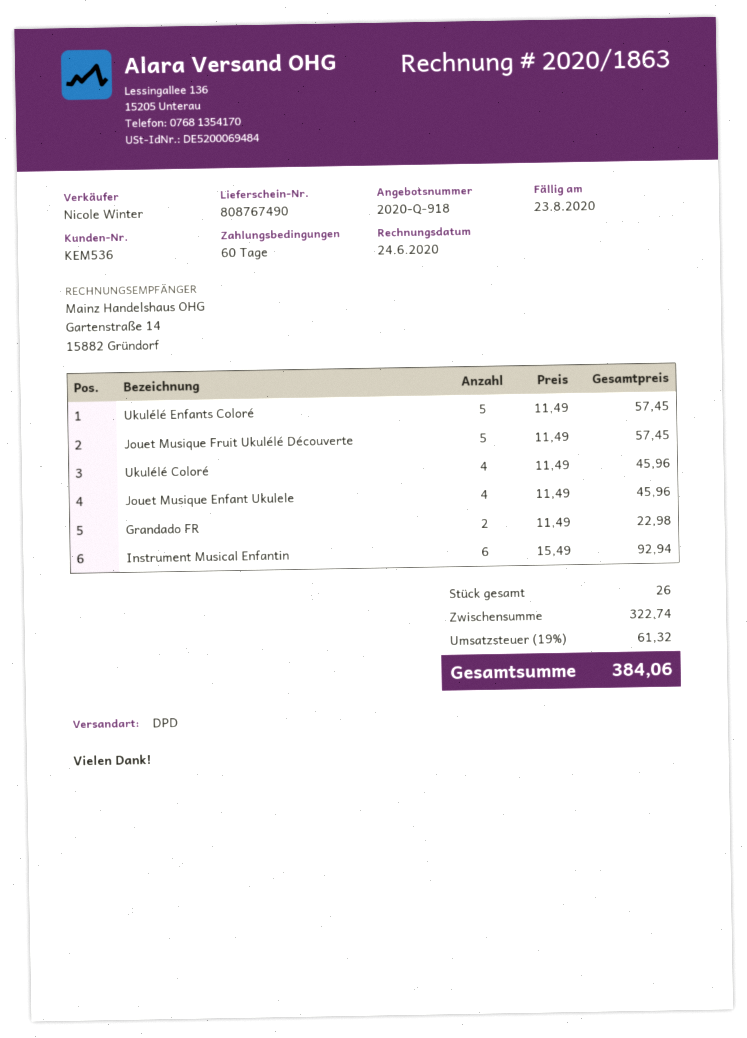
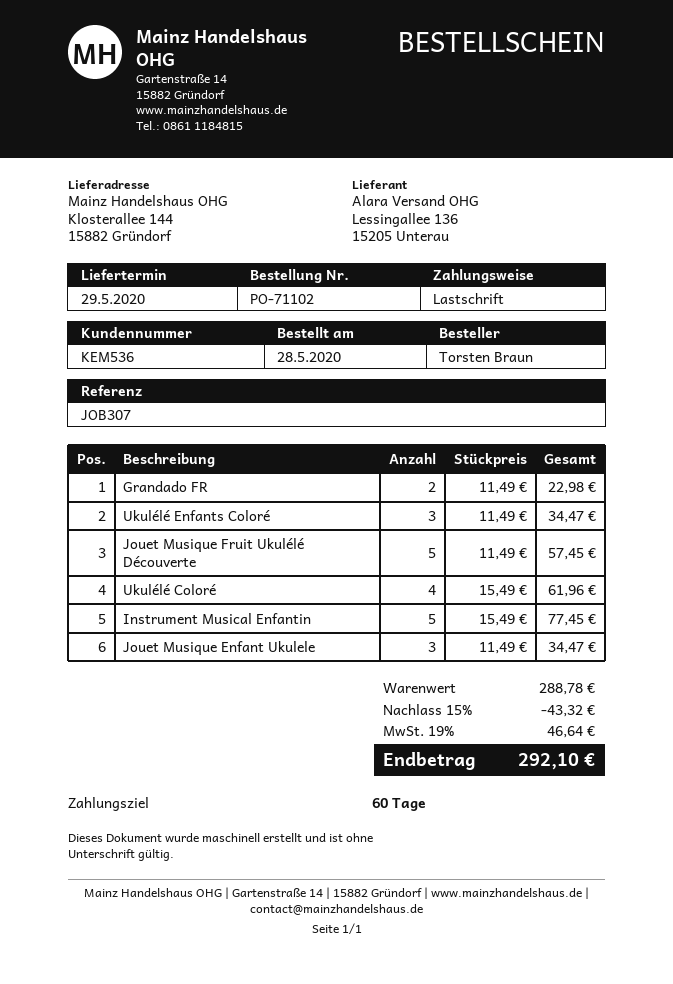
Ukulélé Enfants Coloré: 5 x 11.49 = 57.45 -> 3 x 11.49 = 34.47
Ukulélé Coloré: 4 x 11.49 = 45.96 -> 4 x 15.49 = 61.96
Jouet Musique Enfant Ukulele: 4 x 11.49 = 45.96 -> 3 x 11.49 = 34.47
Instrument Musical Enfantin: 6 x 15.49 = 92.94 -> 5 x 15.49 = 77.45
subtotal: 322.74 -> 288.78
discount: none -> 15% = 43.32
tax: 19% = 61.32 -> 19% = 46.64
total: 384.06 -> 292.10

